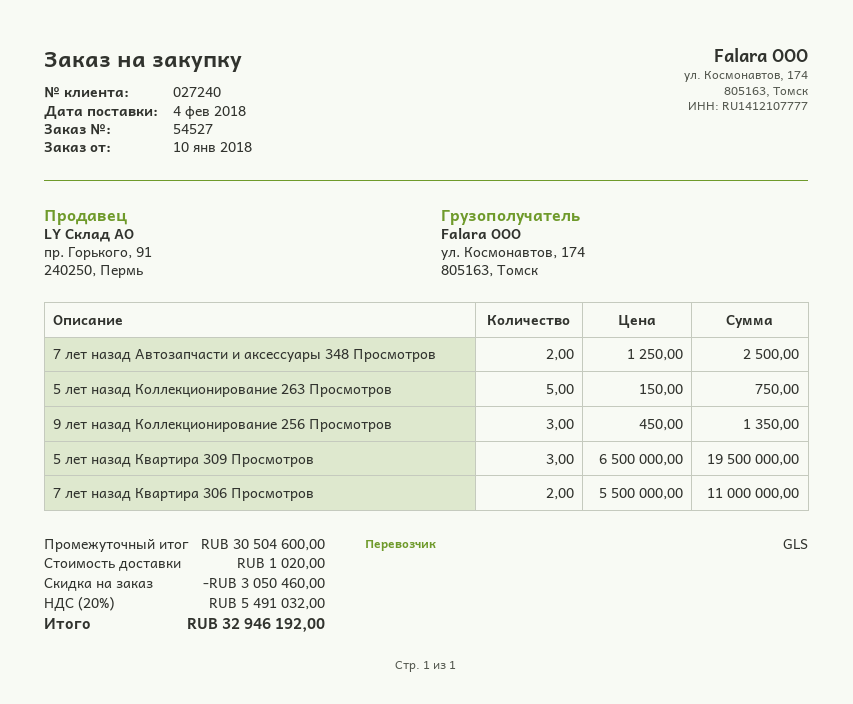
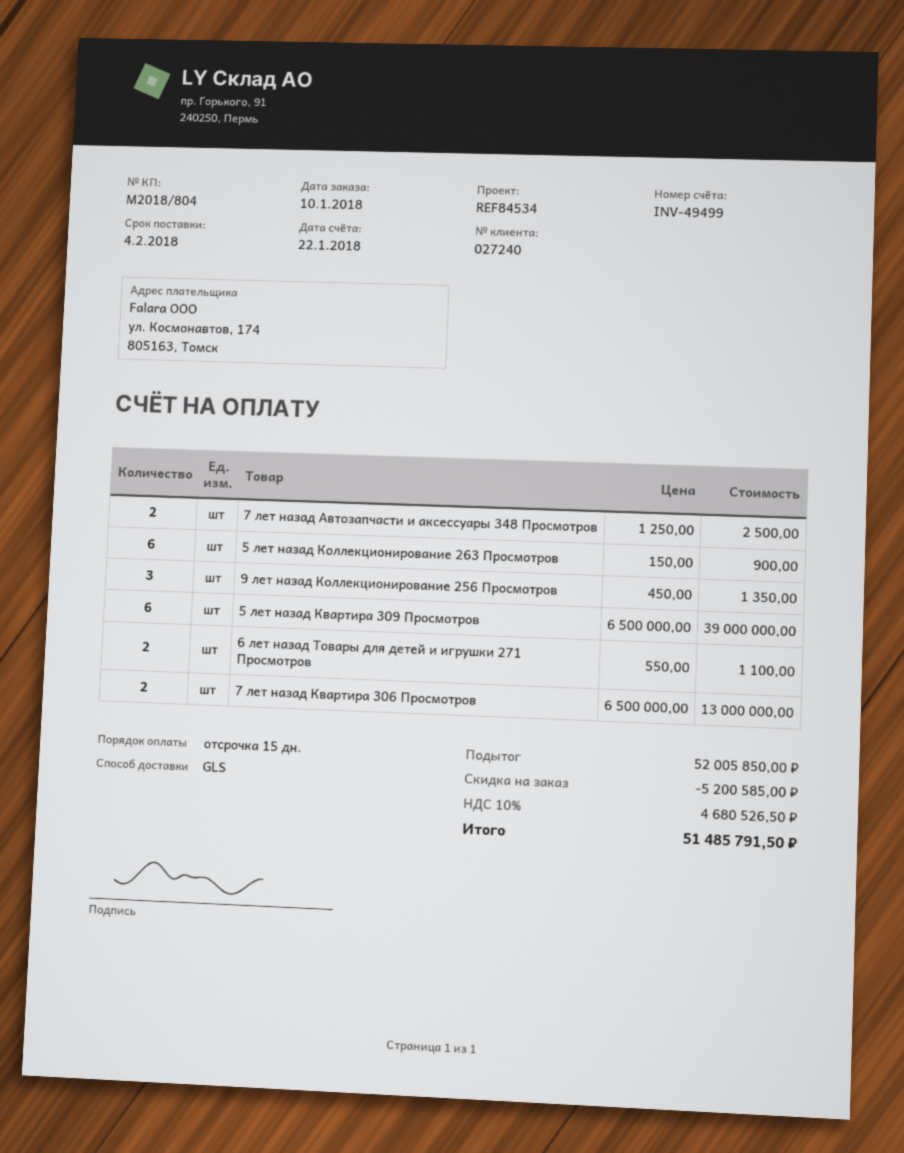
5 лет назад Коллекционирование 263 Просмотров: 5 x 150.00 = 750.00 -> 6 x 150.00 = 900.00
5 лет назад Квартира 309 Просмотров: 3 x 6500000.00 = 19500000.00 -> 6 x 6500000.00 = 39000000.00
7 лет назад Квартира 306 Просмотров: 2 x 5500000.00 = 11000000.00 -> 2 x 6500000.00 = 13000000.00
6 лет назад Товары для детей и игрушки 271 Просмотров: none -> 2 x 550.00 = 1100.00
subtotal: 30504600.00 -> 52005850.00
discount: 3050460.00 -> 5200585.00
shipping: 1020.00 -> none
tax: 20% = 5491032.00 -> 10% = 4680526.50
total: 32946192.00 -> 51485791.50

